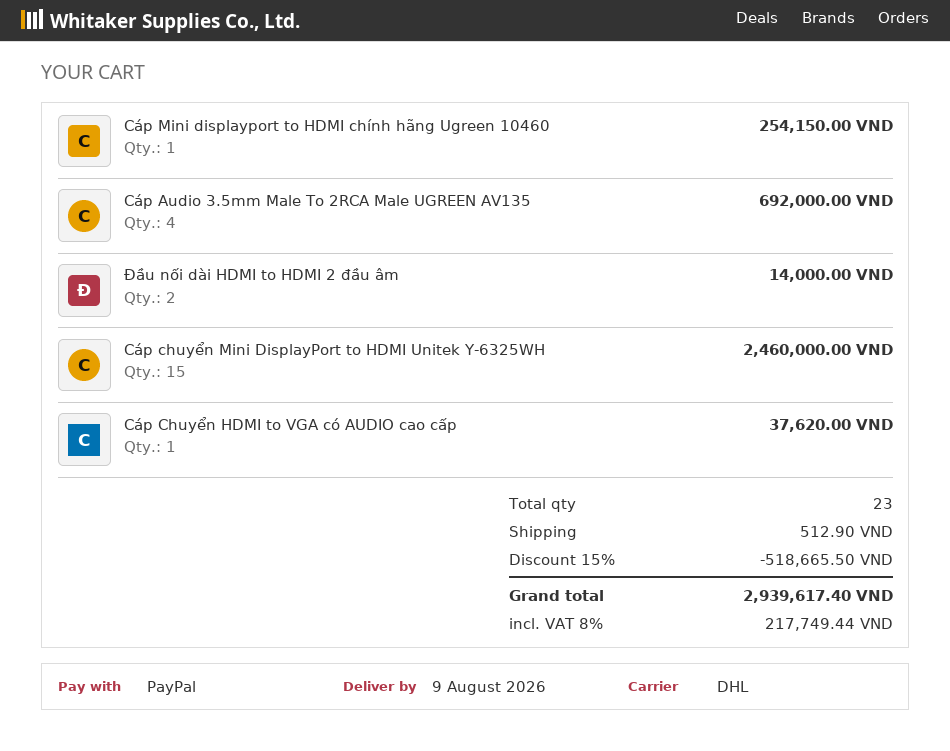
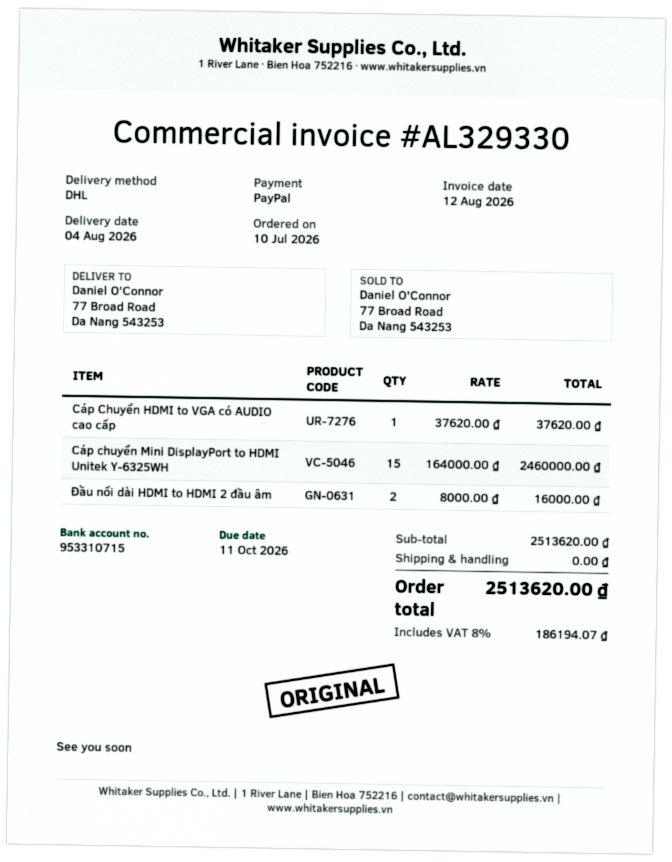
delivery date: 2026-08-09 -> 2026-08-04
Cáp Mini displayport to HDMI chính hãng Ugreen 10460: 1 for 254150.00 -> none
Cáp Audio 3.5mm Male To 2RCA Male UGREEN AV135: 4 for 692000.00 -> none
Đầu nối dài HDMI to HDMI 2 đầu âm: 2 for 14000.00 -> 2 for 16000.00
discount: 15% = 518665.50 -> none
shipping: 512.90 -> 0.00
tax: 8% = 217749.44 -> 8% = 186194.07
total: 2939617.40 -> 2513620.00

